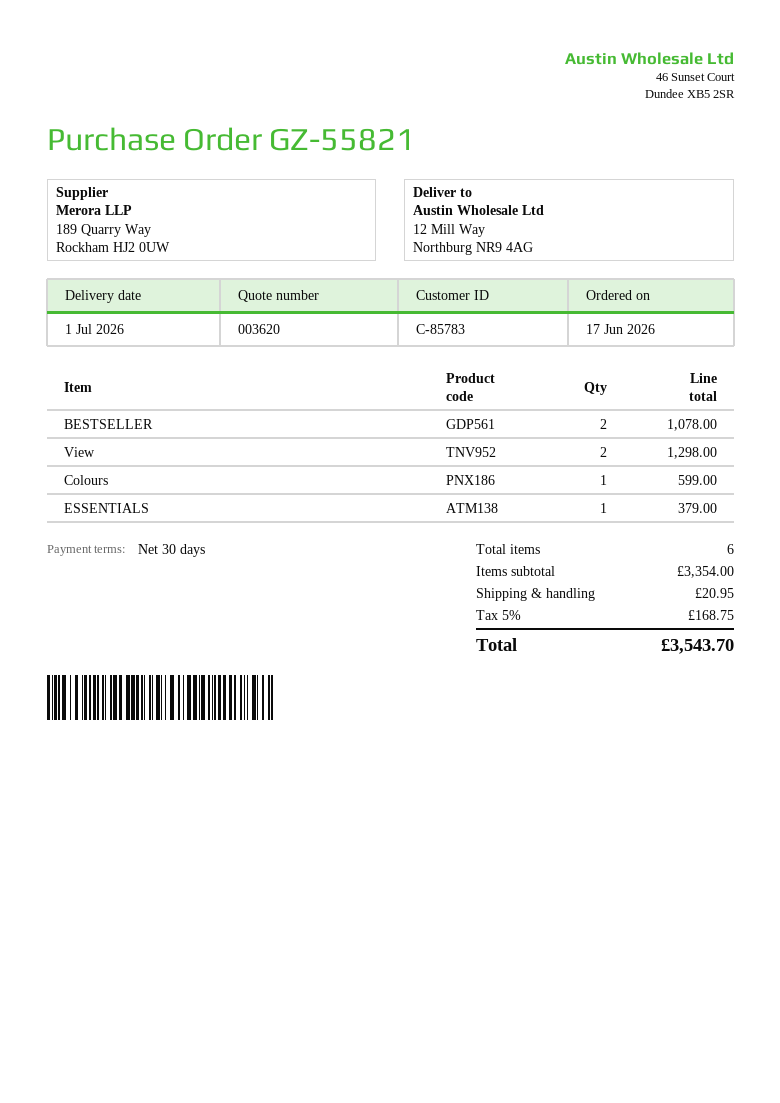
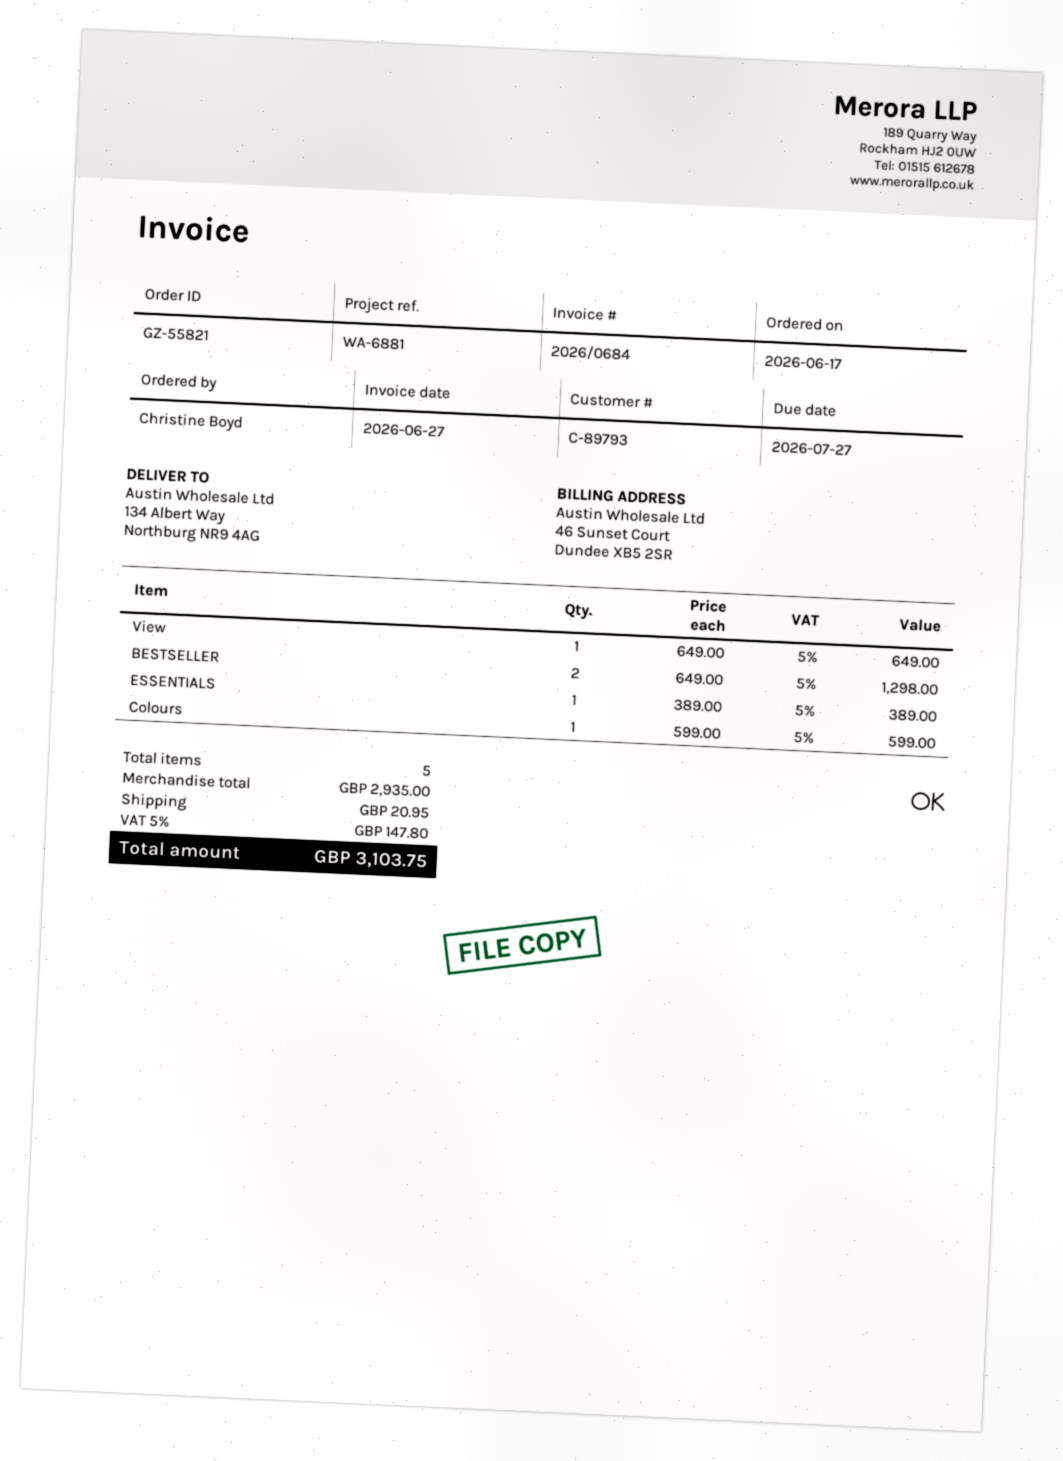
customer number: C-85783 -> C-89793
ship to: 12 Mill Way, Northburg NR9 4AG -> 134 Albert Way, Northburg NR9 4AG
BESTSELLER: 2 for 1078.00 -> 2 for 1298.00
View: 2 for 1298.00 -> 1 for 649.00
ESSENTIALS: 1 for 379.00 -> 1 for 389.00
total quantity: 6 -> 5
subtotal: 3354.00 -> 2935.00
tax: 5% = 168.75 -> 5% = 147.80
total: 3543.70 -> 3103.75

